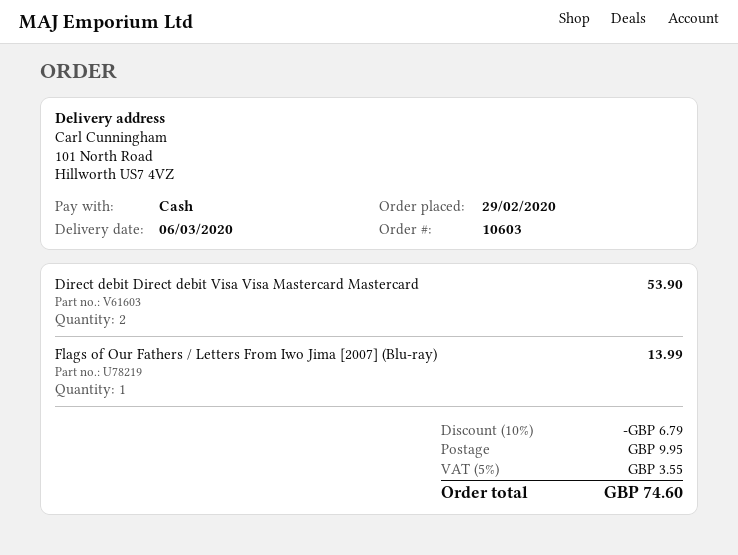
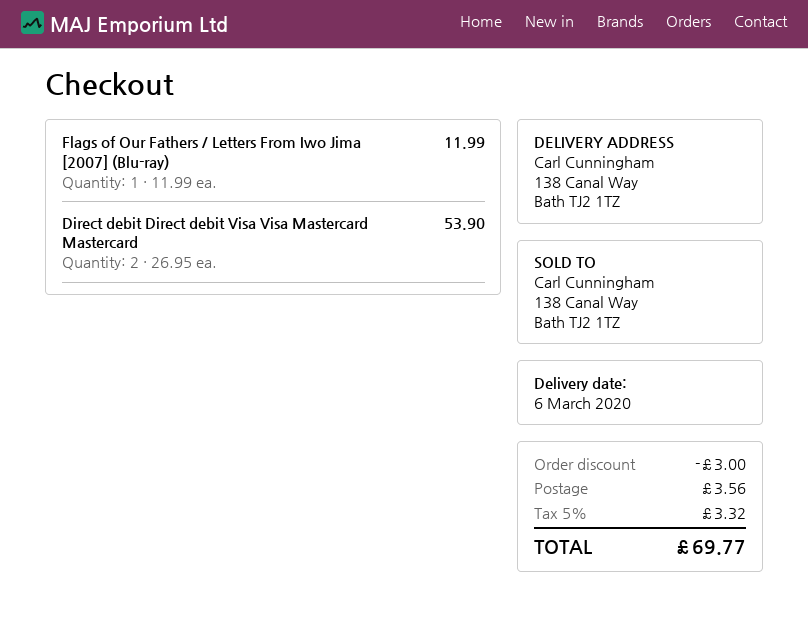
ship to: 101 North Road, Hillworth US7 4VZ -> 138 Canal Way, Bath TJ2 1TZ
Flags of Our Fathers / Letters From Iwo Jima [2007] (Blu-ray): 1 for 13.99 -> 1 for 11.99
discount: 6.79 -> 3.00
shipping: 9.95 -> 3.56
tax: 5% = 3.55 -> 5% = 3.32
total: 74.60 -> 69.77

